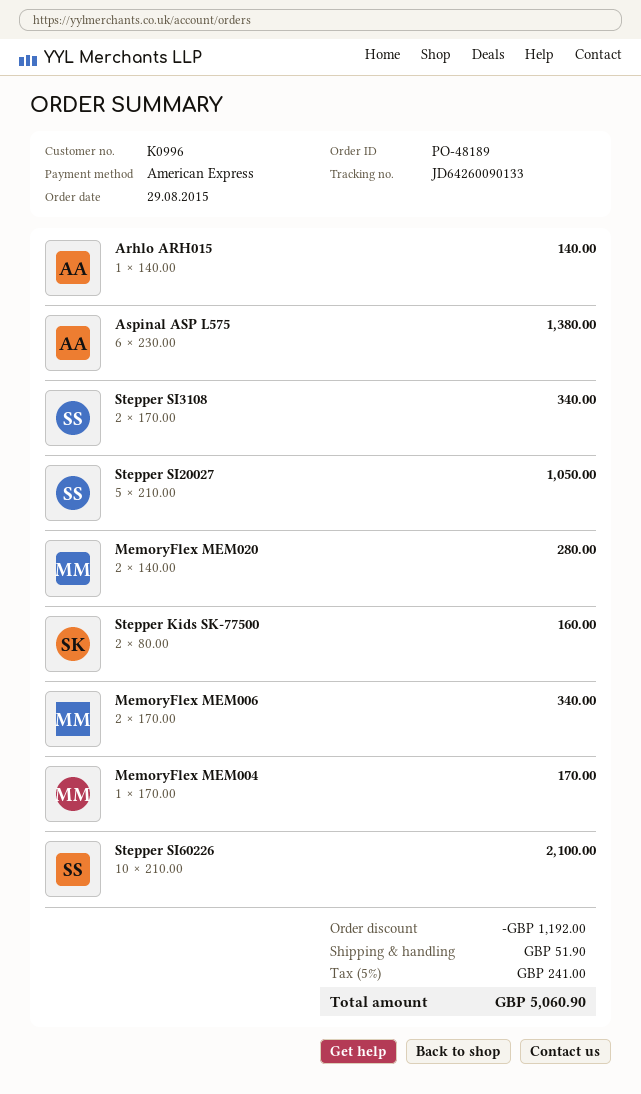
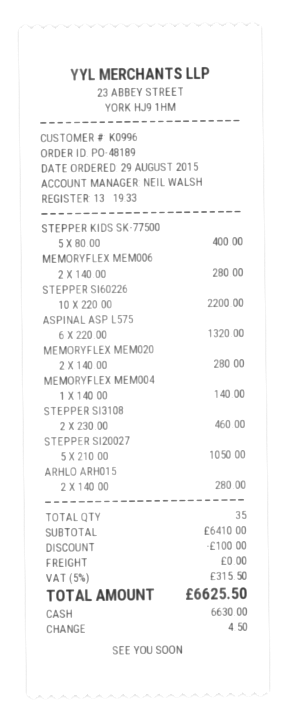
payment method: American Express -> cash
Arhlo ARH015: 1 x 140.00 = 140.00 -> 2 x 140.00 = 280.00
Aspinal ASP L575: 6 x 230.00 = 1380.00 -> 6 x 220.00 = 1320.00
Stepper SI3108: 2 x 170.00 = 340.00 -> 2 x 230.00 = 460.00
Stepper Kids SK-77500: 2 x 80.00 = 160.00 -> 5 x 80.00 = 400.00
MemoryFlex MEM006: 2 x 170.00 = 340.00 -> 2 x 140.00 = 280.00
MemoryFlex MEM004: 1 x 170.00 = 170.00 -> 1 x 140.00 = 140.00
Stepper SI60226: 10 x 210.00 = 2100.00 -> 10 x 220.00 = 2200.00
discount: 1192.00 -> 100.00
shipping: 51.90 -> 0.00
tax: 5% = 241.00 -> 5% = 315.50
total: 5060.90 -> 6625.50

